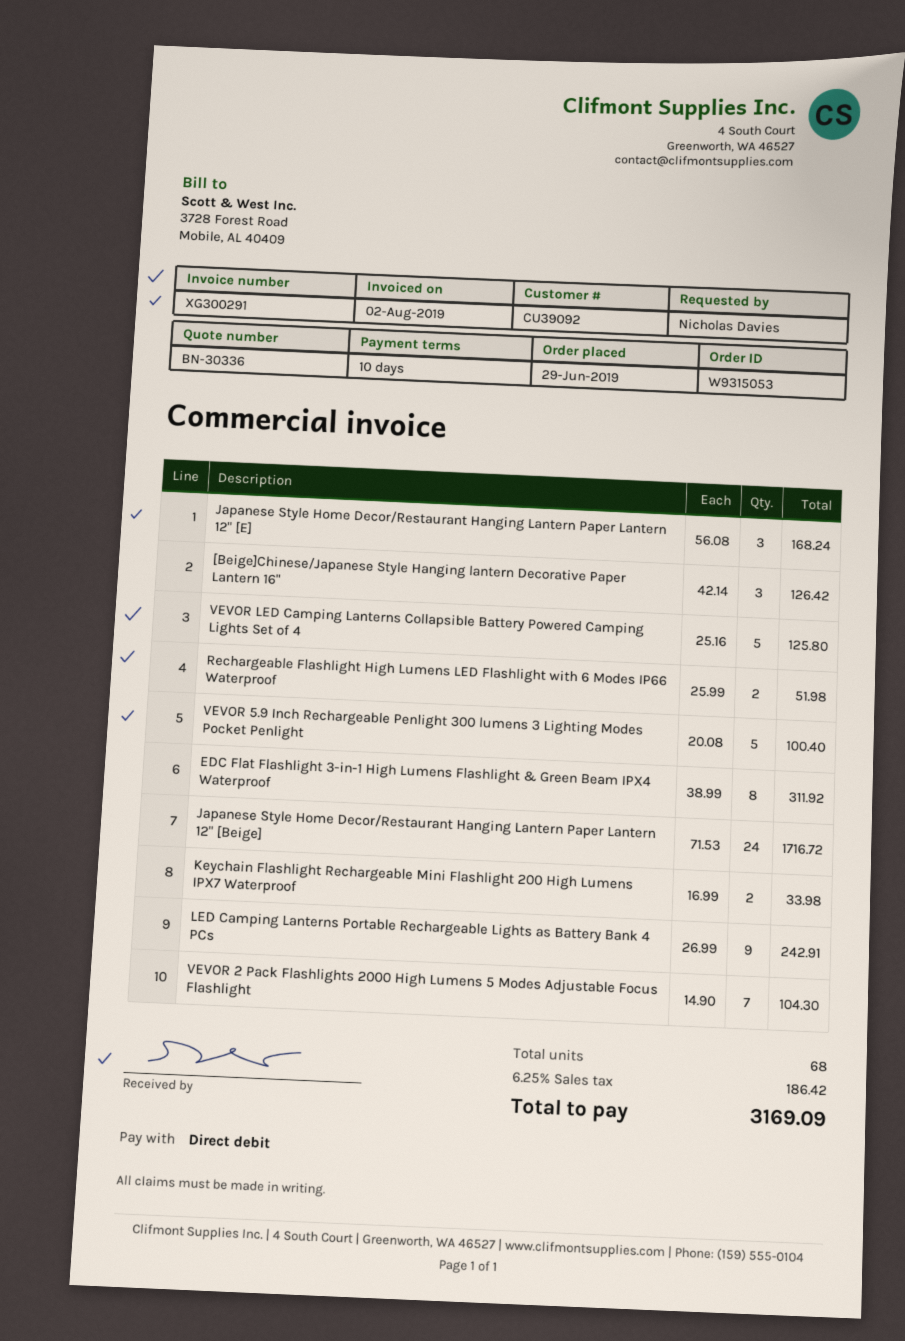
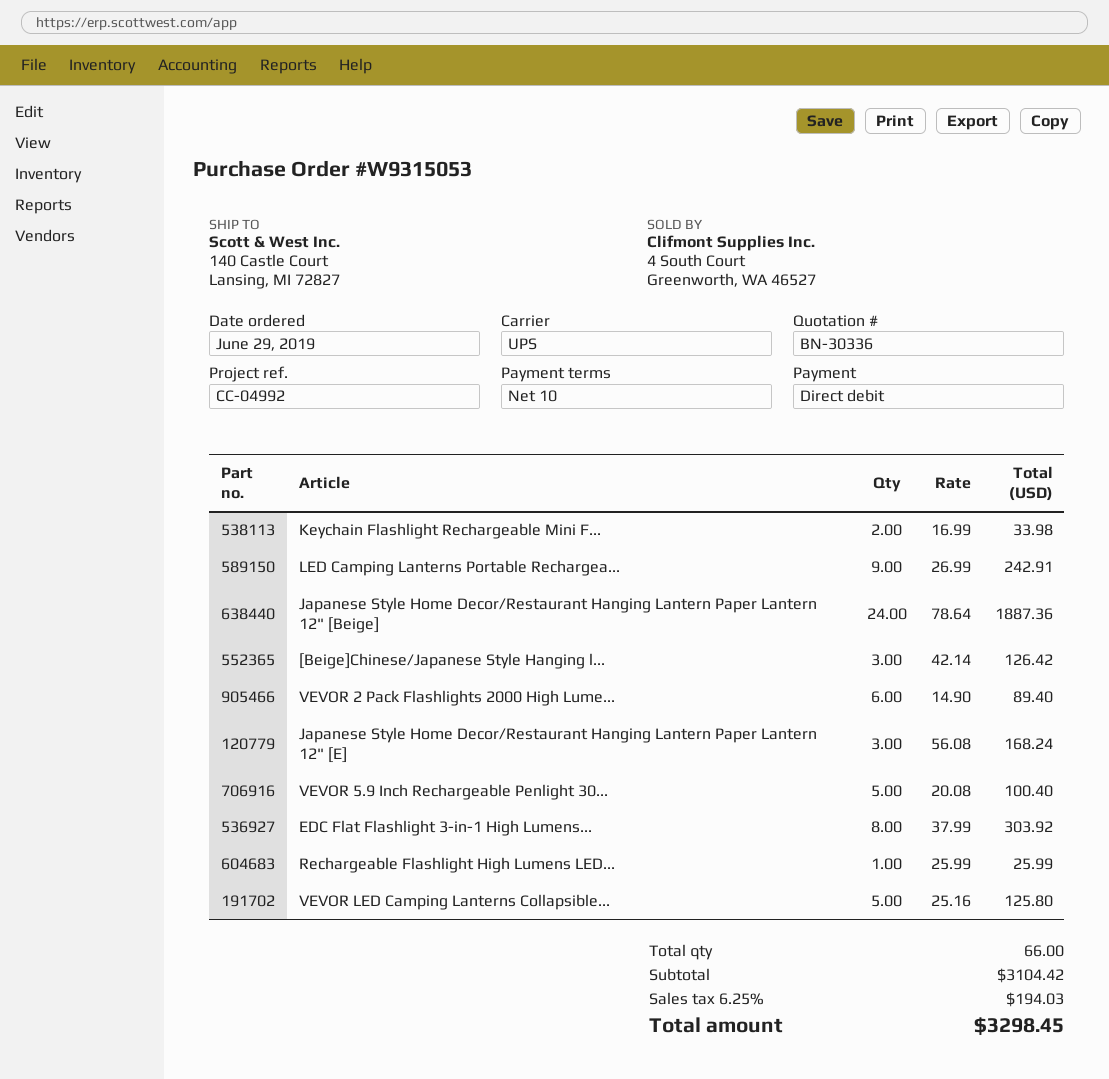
Rechargeable Flashlight High Lumens LED Flashlight with 6 Modes IP66 Waterproof: 2 x 25.99 = 51.98 -> 1 x 25.99 = 25.99
EDC Flat Flashlight 3-in-1 High Lumens Flashlight & Green Beam IPX4 Waterproof: 8 x 38.99 = 311.92 -> 8 x 37.99 = 303.92
Japanese Style Home Decor/Restaurant Hanging Lantern Paper Lantern 12" [Beige]: 24 x 71.53 = 1716.72 -> 24 x 78.64 = 1887.36
VEVOR 2 Pack Flashlights 2000 High Lumens 5 Modes Adjustable Focus Flashlight: 7 x 14.90 = 104.30 -> 6 x 14.90 = 89.40
total quantity: 68 -> 66
tax: 6.25% = 186.42 -> 6.25% = 194.03
total: 3169.09 -> 3298.45

